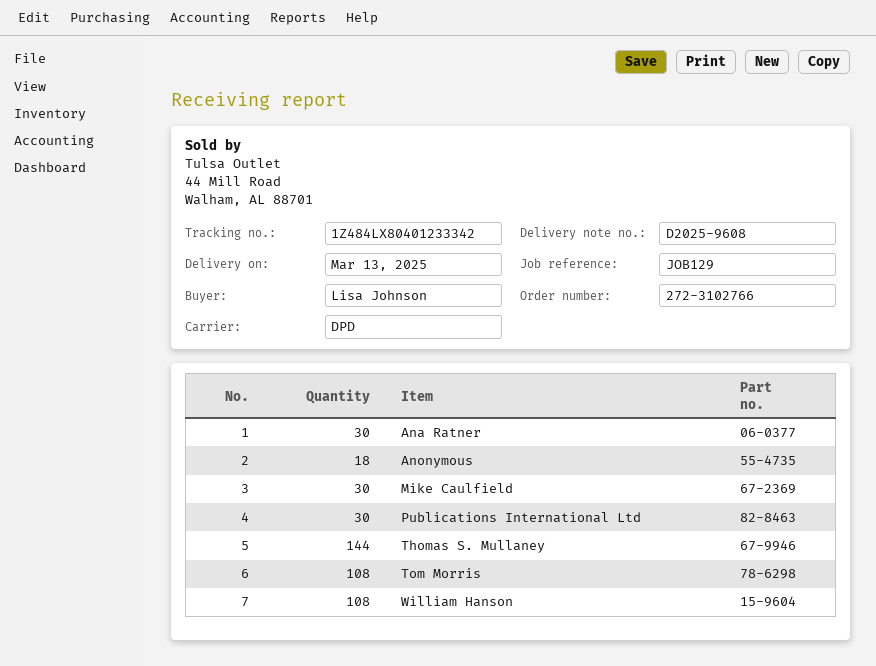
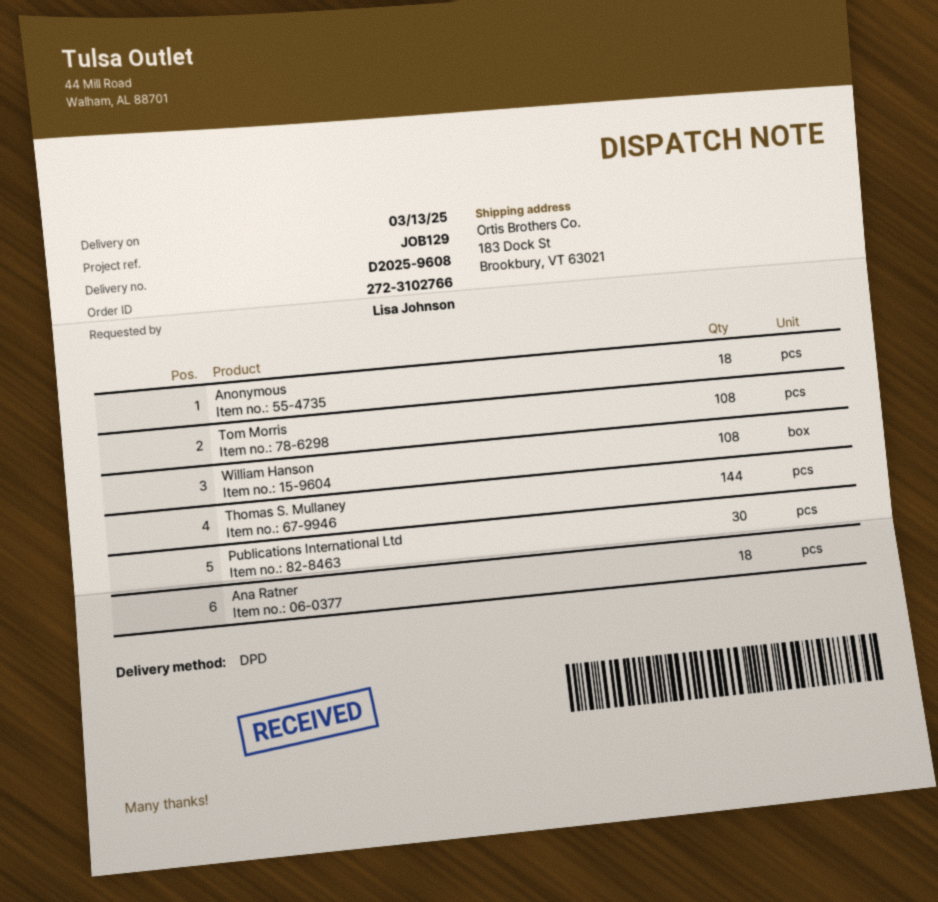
Ana Ratner: 30 -> 18
Mike Caulfield: 30 -> none

